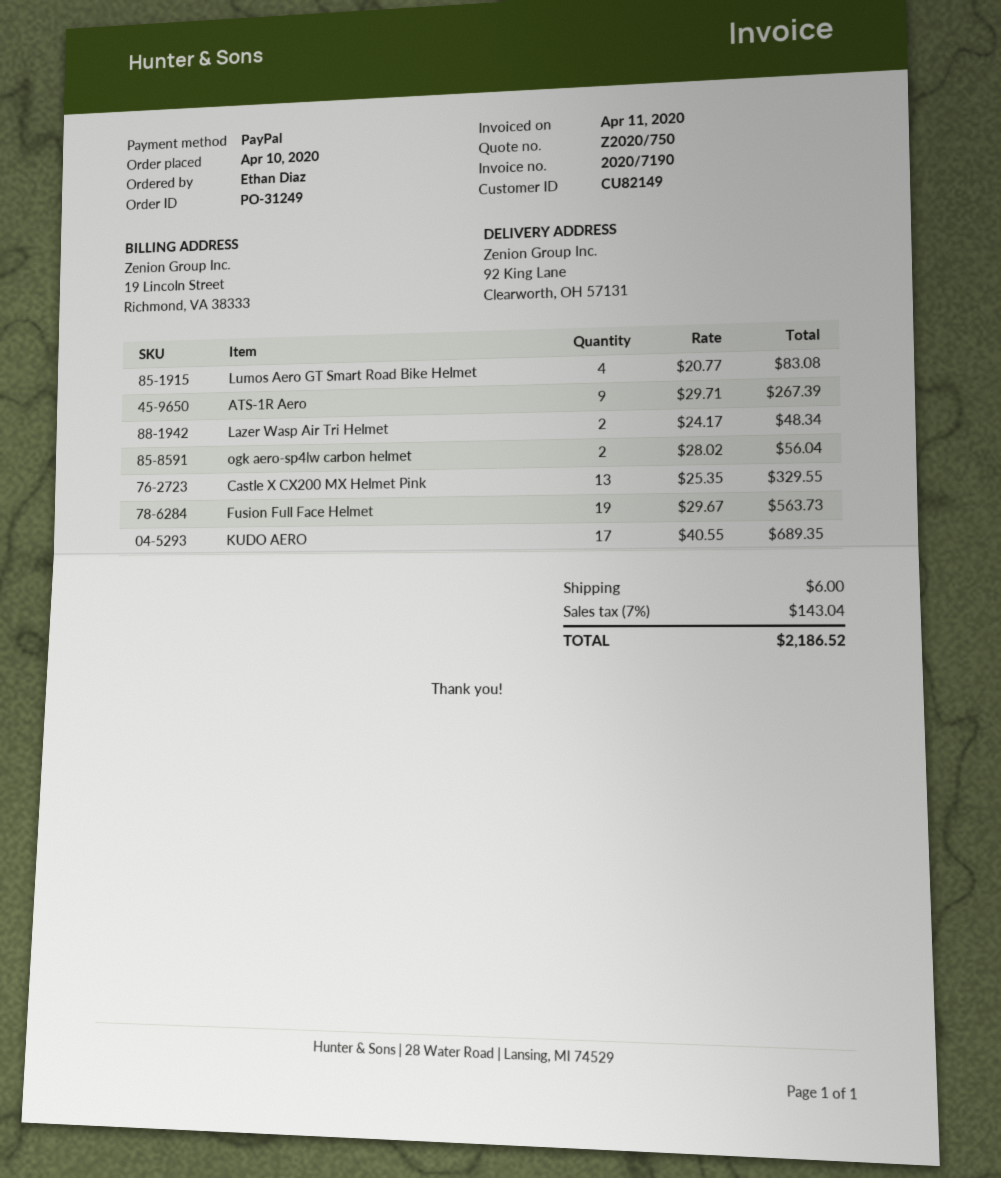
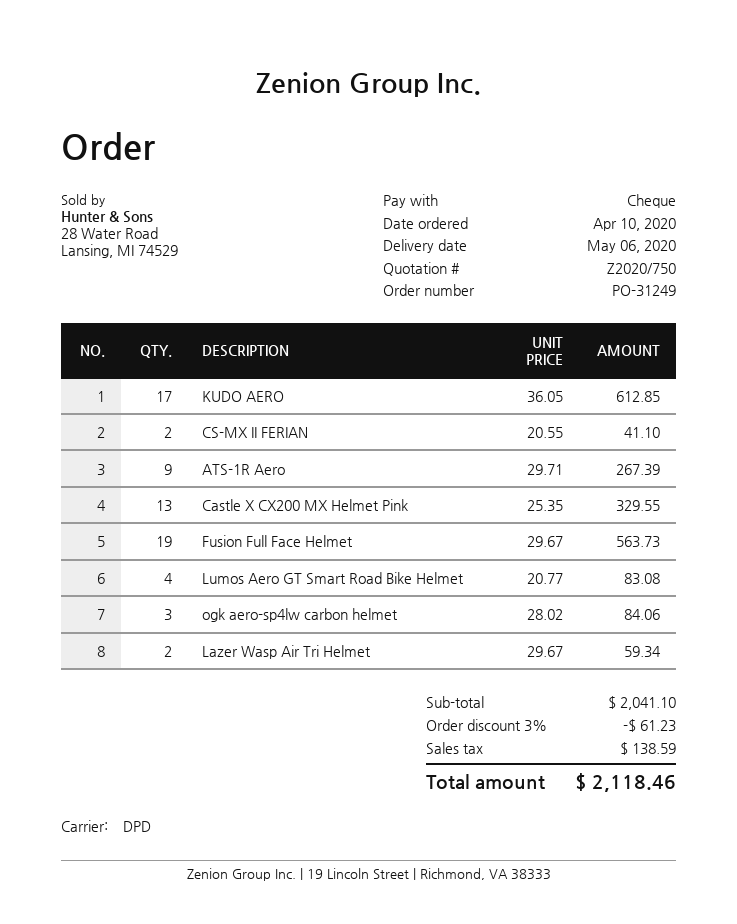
payment method: PayPal -> cheque
Lazer Wasp Air Tri Helmet: 2 x 24.17 = 48.34 -> 2 x 29.67 = 59.34
ogk aero-sp4lw carbon helmet: 2 x 28.02 = 56.04 -> 3 x 28.02 = 84.06
KUDO AERO: 17 x 40.55 = 689.35 -> 17 x 36.05 = 612.85
CS-MX II FERIAN: none -> 2 x 20.55 = 41.10
discount: none -> 3% = 61.23
shipping: 6.00 -> none
tax: 143.04 -> 138.59
total: 2186.52 -> 2118.46

